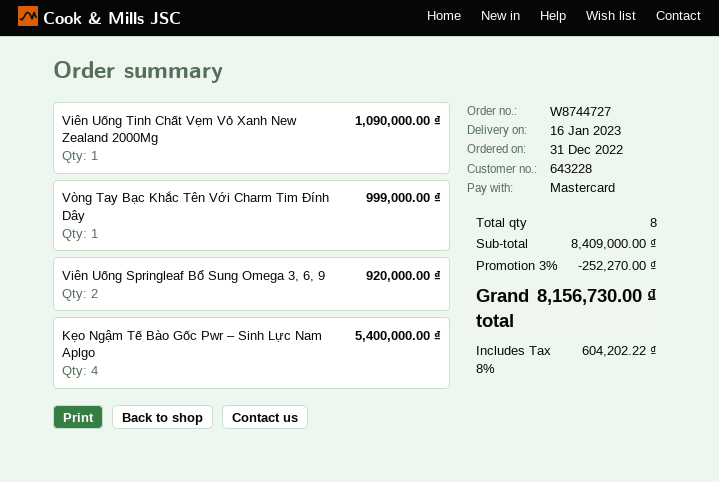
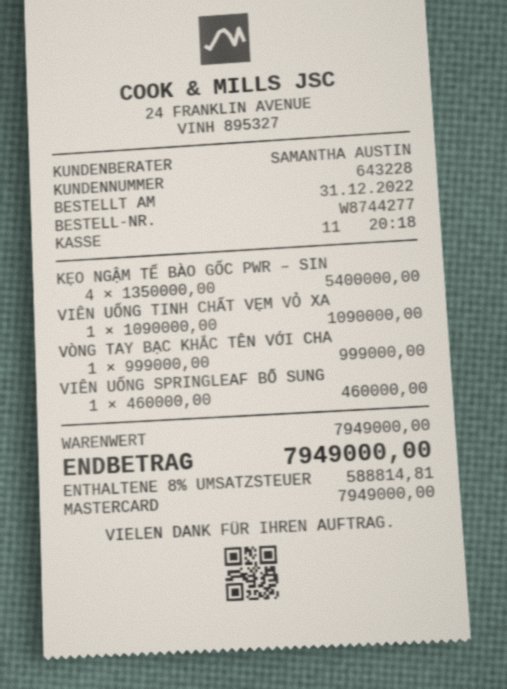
order number: W8744727 -> W8744277
Viên Uống Springleaf Bổ Sung Omega 3, 6, 9: 2 for 920000.00 -> 1 for 460000.00
subtotal: 8409000.00 -> 7949000.00
discount: 3% = 252270.00 -> none
tax: 8% = 604202.22 -> 8% = 588814.81
total: 8156730.00 -> 7949000.00

